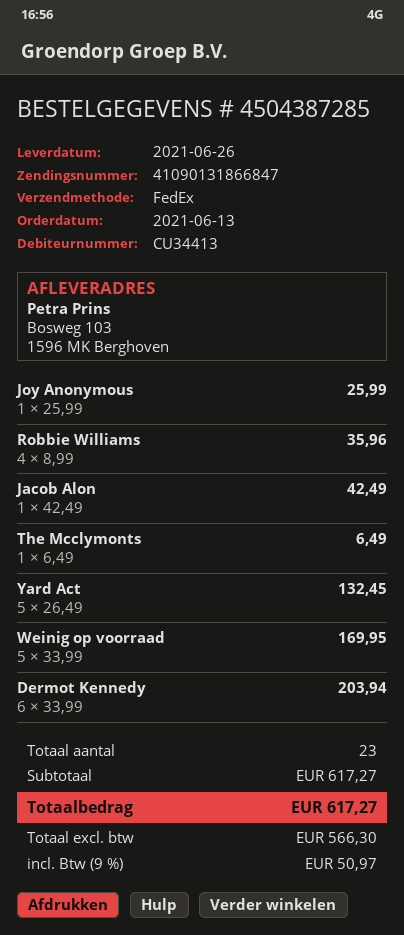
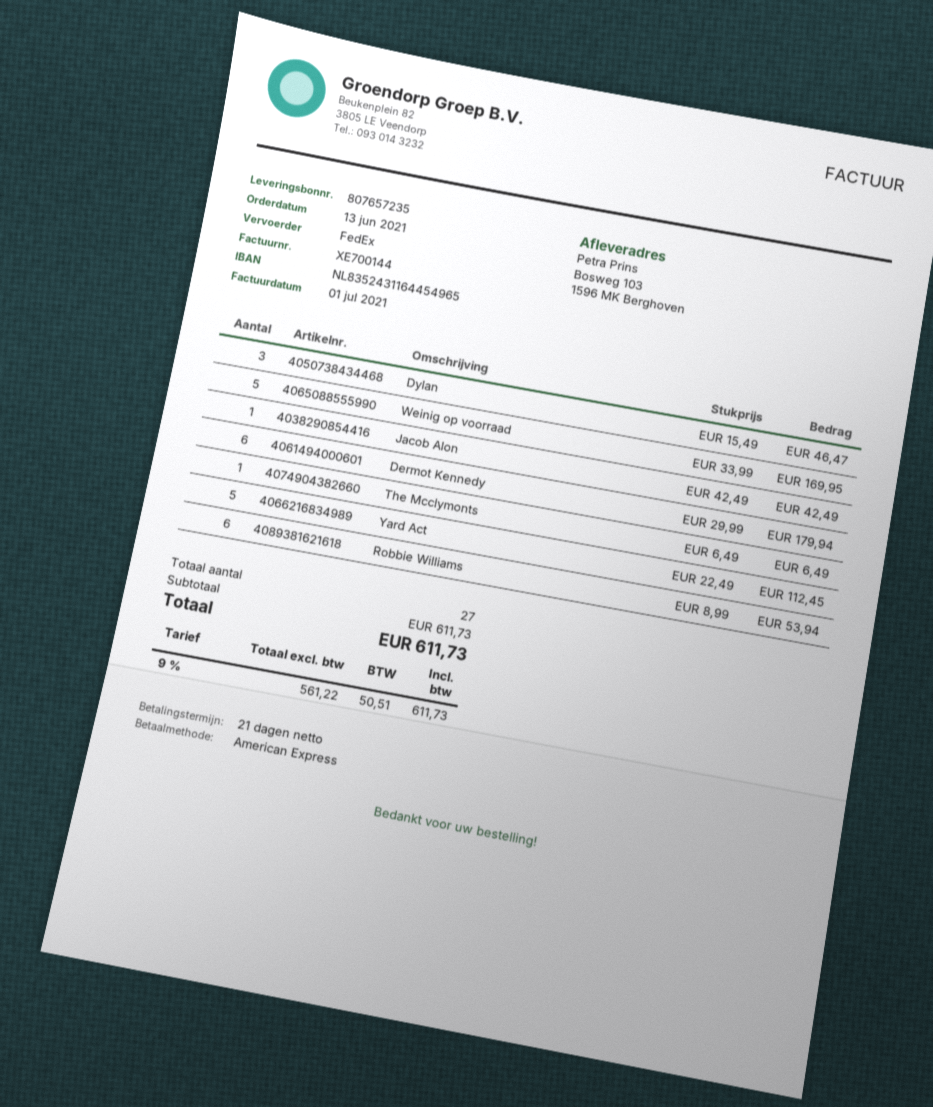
Joy Anonymous: 1 x 25.99 = 25.99 -> none
Robbie Williams: 4 x 8.99 = 35.96 -> 6 x 8.99 = 53.94
Yard Act: 5 x 26.49 = 132.45 -> 5 x 22.49 = 112.45
Dermot Kennedy: 6 x 33.99 = 203.94 -> 6 x 29.99 = 179.94
Dylan: none -> 3 x 15.49 = 46.47
total quantity: 23 -> 27
subtotal: 617.27 -> 611.73
net: 566.30 -> 561.22
tax: 9% = 50.97 -> 9% = 50.51
total: 617.27 -> 611.73

